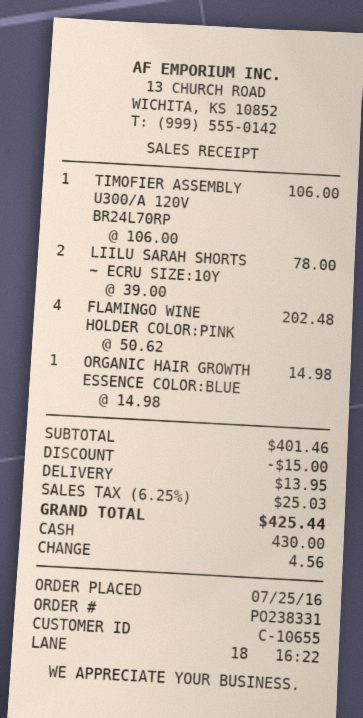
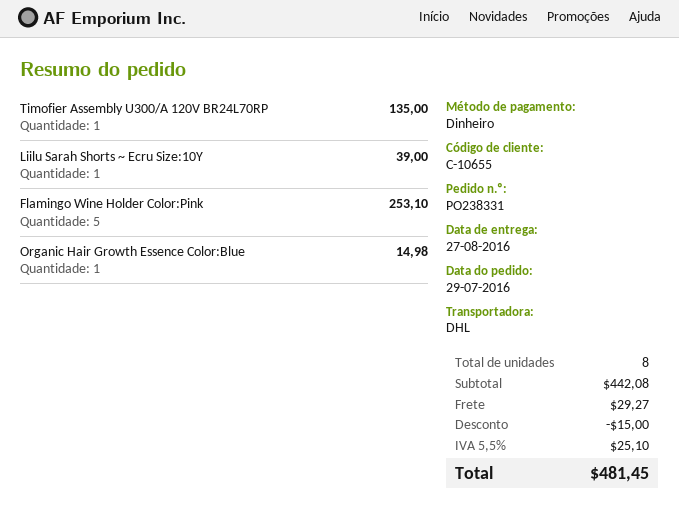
order date: 2016-07-25 -> 2016-07-29
TIMOFIER ASSEMBLY U300/A 120V BR24L70RP: 1 for 106.00 -> 1 for 135.00
LIILU SARAH SHORTS ~ ECRU SIZE:10Y: 2 for 78.00 -> 1 for 39.00
FLAMINGO WINE HOLDER COLOR:PINK: 4 for 202.48 -> 5 for 253.10
subtotal: 401.46 -> 442.08
shipping: 13.95 -> 29.27
tax: 6.25% = 25.03 -> 5.5% = 25.10
total: 425.44 -> 481.45

